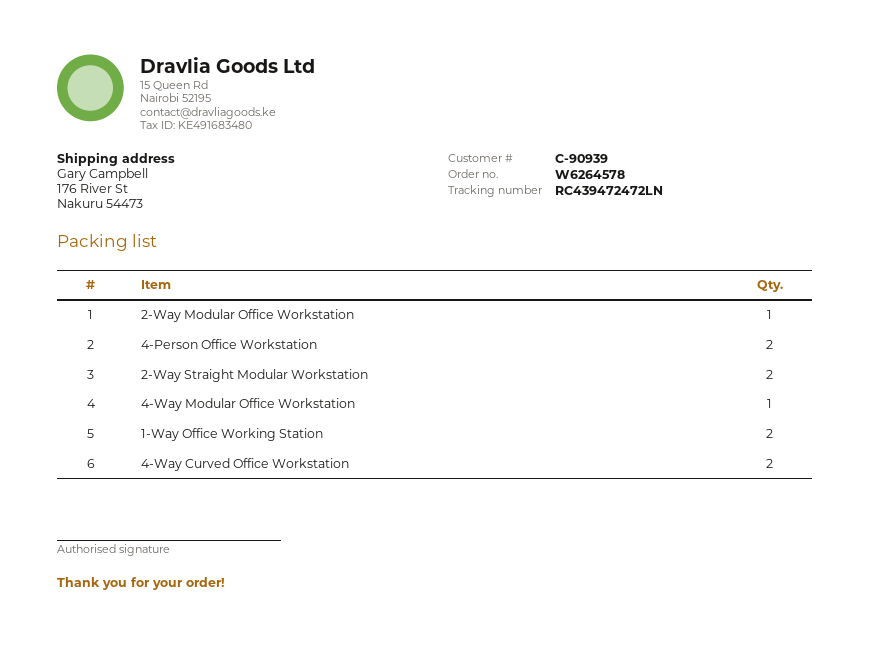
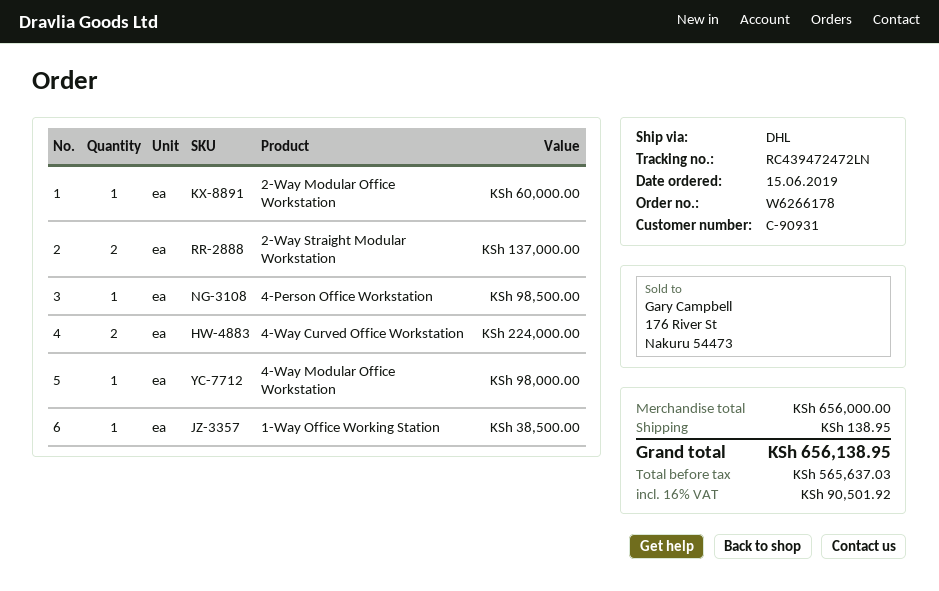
order number: W6264578 -> W6266178
customer number: C-90939 -> C-90931
4-Person Office Workstation: 2 -> 1
1-Way Office Working Station: 2 -> 1

